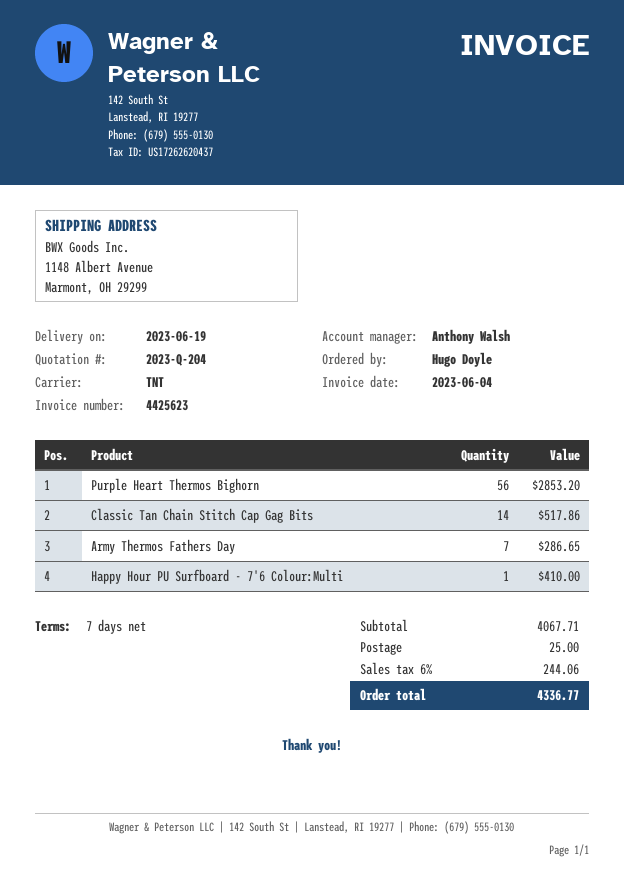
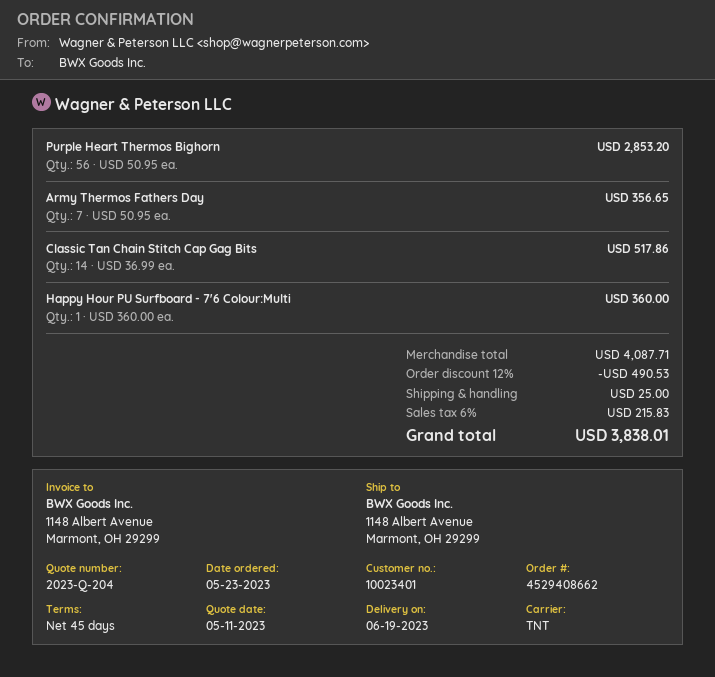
payment terms: 7 days -> 45 days
Army Thermos Fathers Day: 7 for 286.65 -> 7 for 356.65
Happy Hour PU Surfboard - 7'6 Colour:Multi: 1 for 410.00 -> 1 for 360.00
subtotal: 4067.71 -> 4087.71
discount: none -> 12% = 490.53
tax: 6% = 244.06 -> 6% = 215.83
total: 4336.77 -> 3838.01

